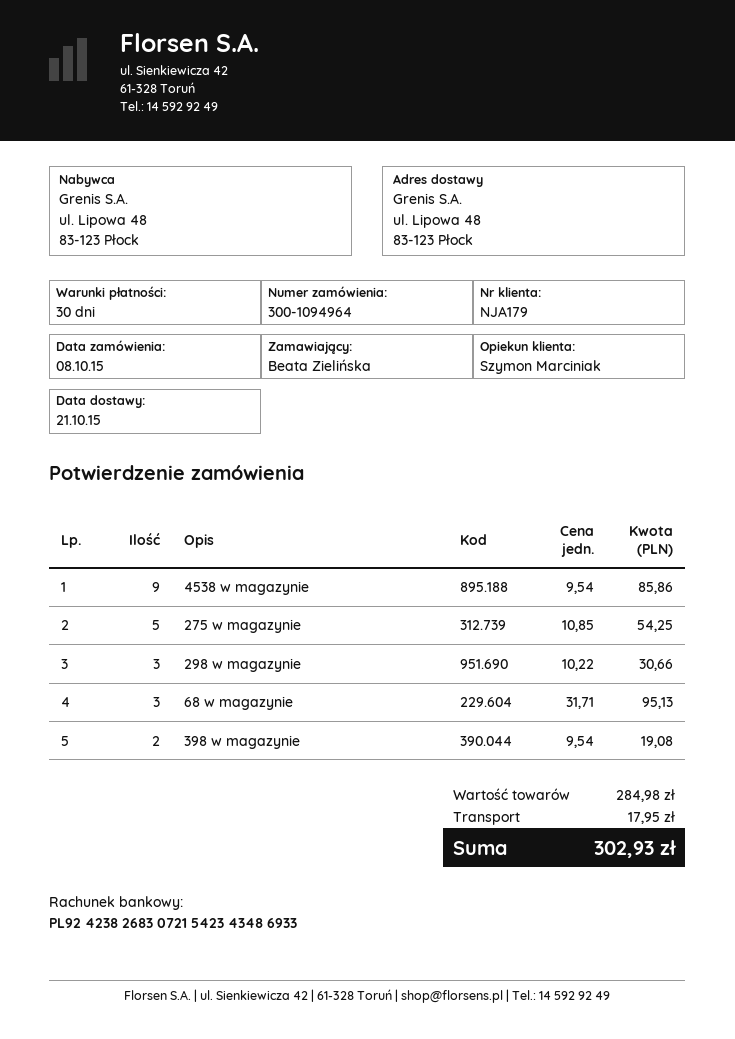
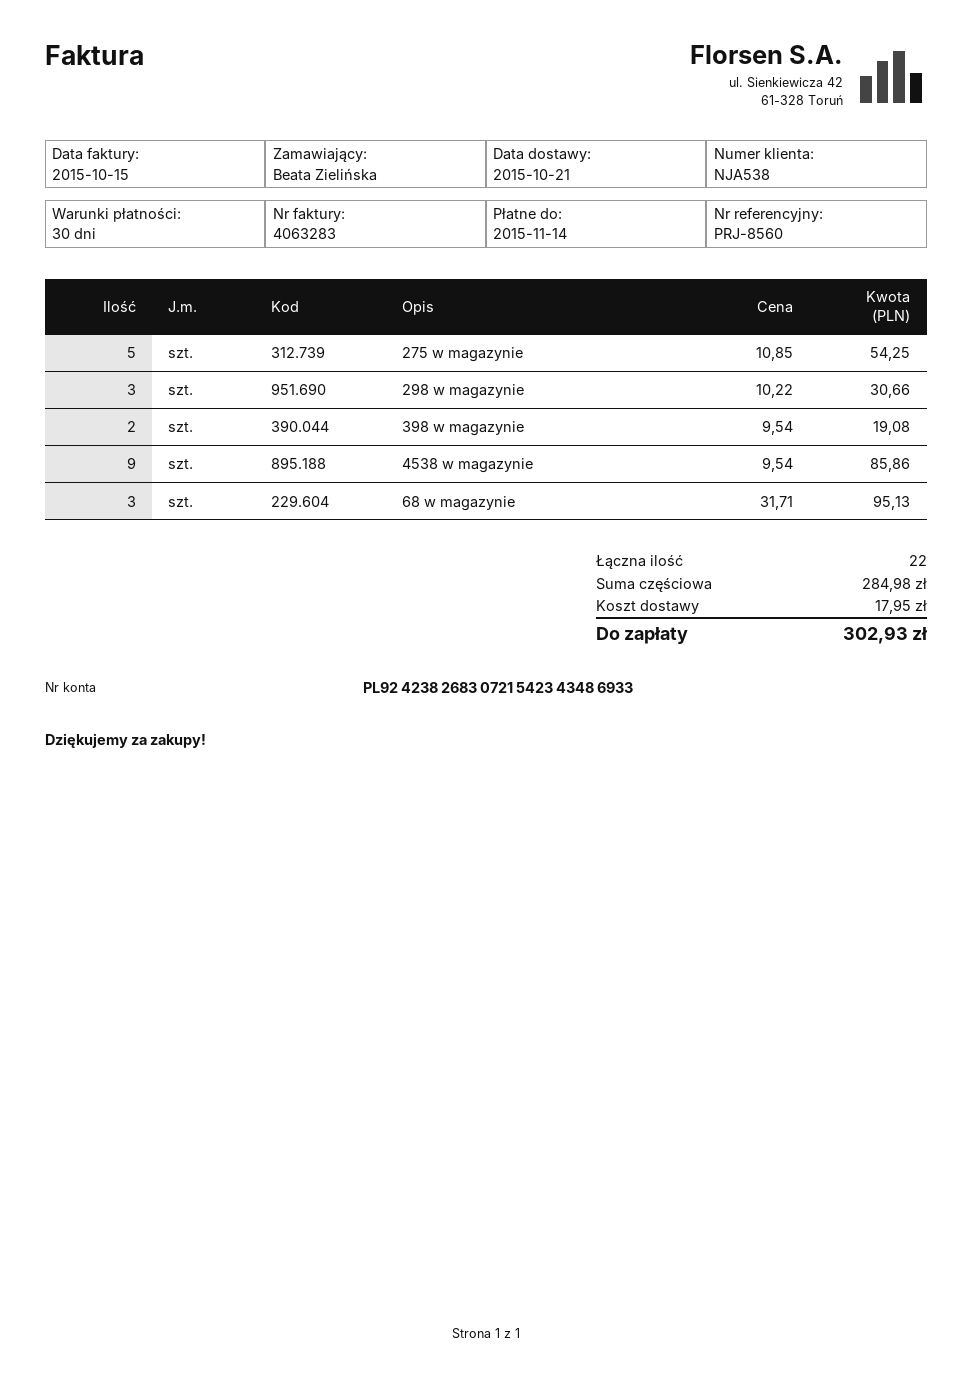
customer number: NJA179 -> NJA538

